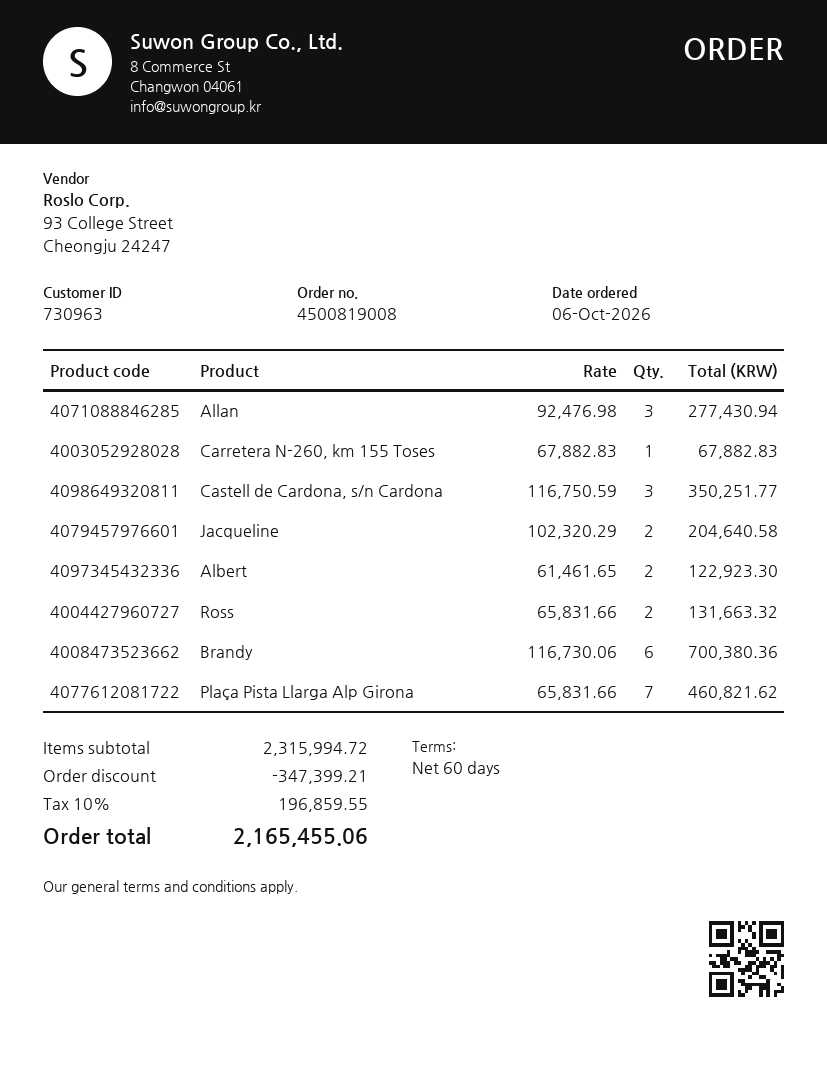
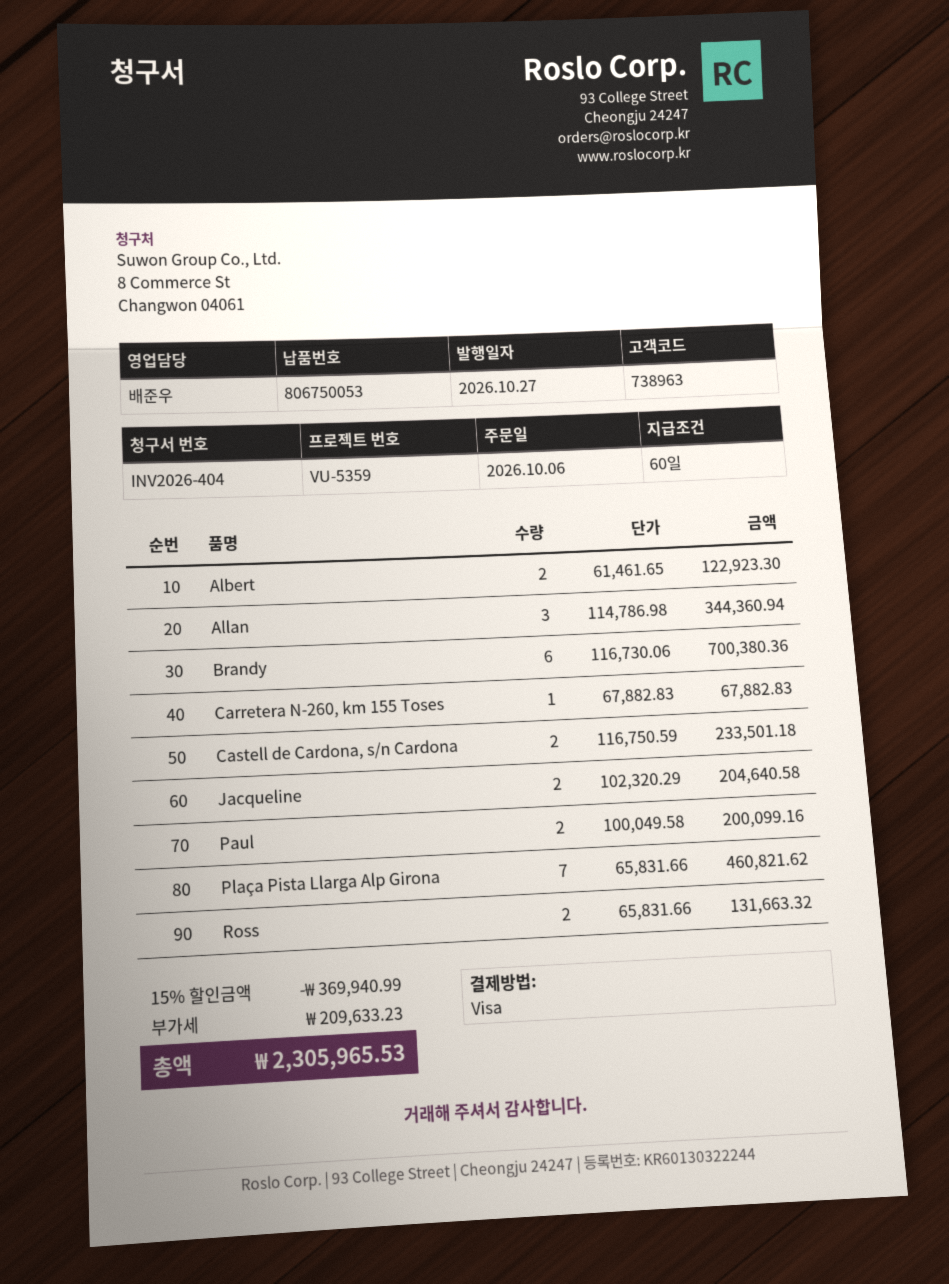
customer number: 730963 -> 738963
Allan: 3 x 92476.98 = 277430.94 -> 3 x 114786.98 = 344360.94
Castell de Cardona, s/n Cardona: 3 x 116750.59 = 350251.77 -> 2 x 116750.59 = 233501.18
Paul: none -> 2 x 100049.58 = 200099.16
discount: 347399.21 -> 369940.99
tax: 196859.55 -> 209633.23
total: 2165455.06 -> 2305965.53

